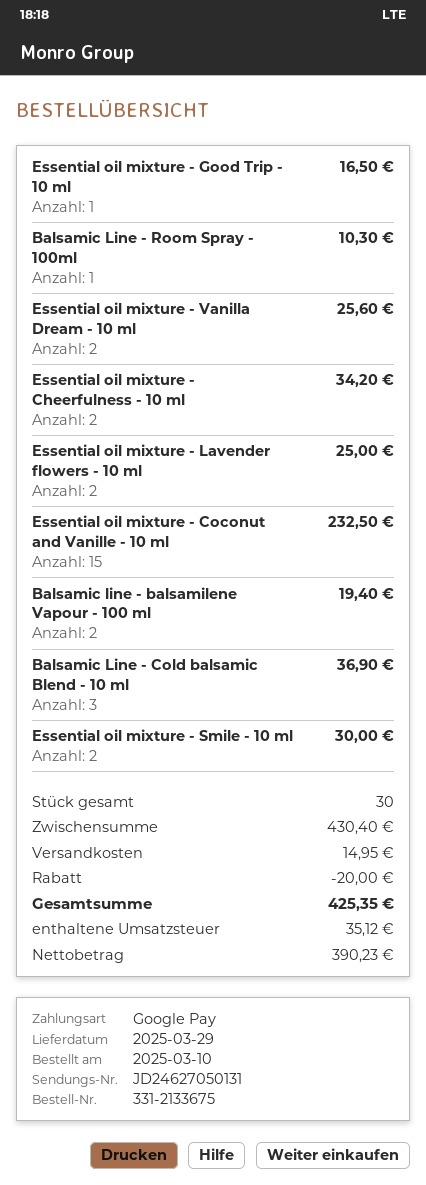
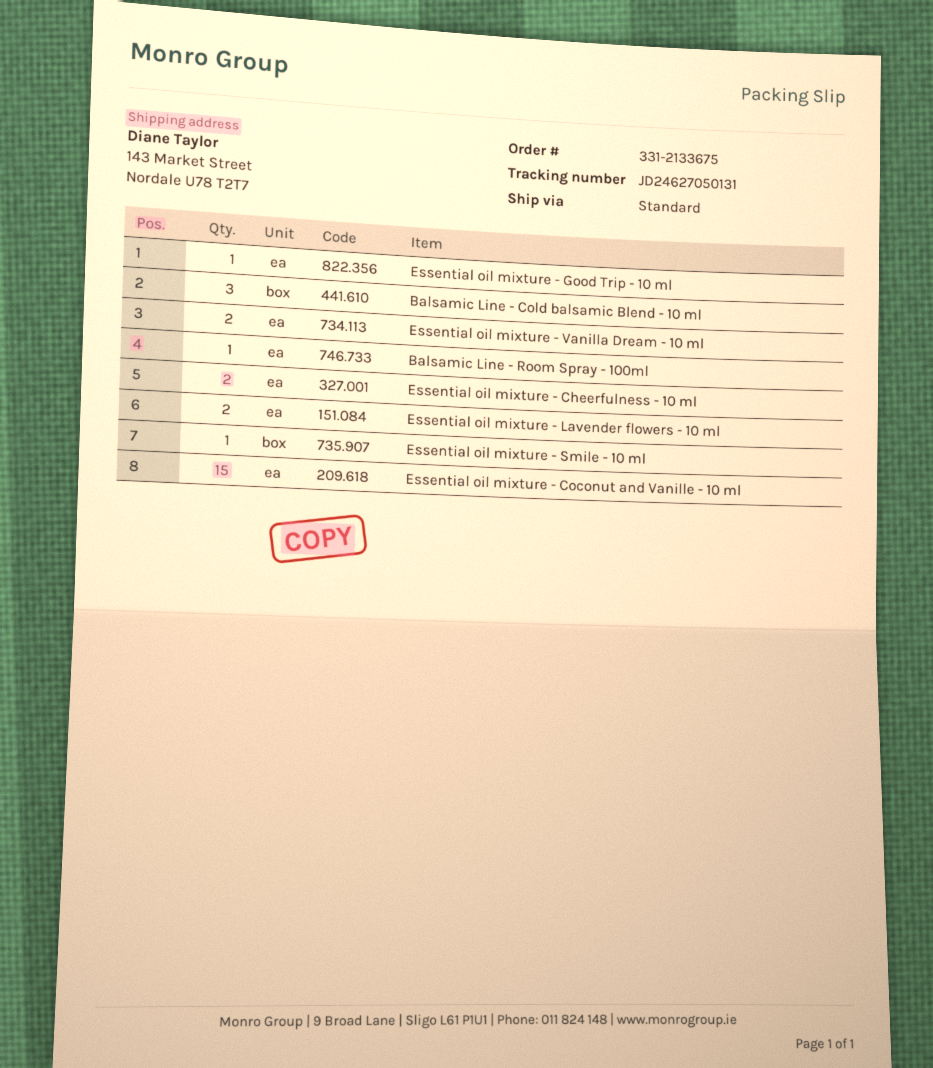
Balsamic line - balsamilene Vapour - 100 ml: 2 -> none
Essential oil mixture - Smile - 10 ml: 2 -> 1

